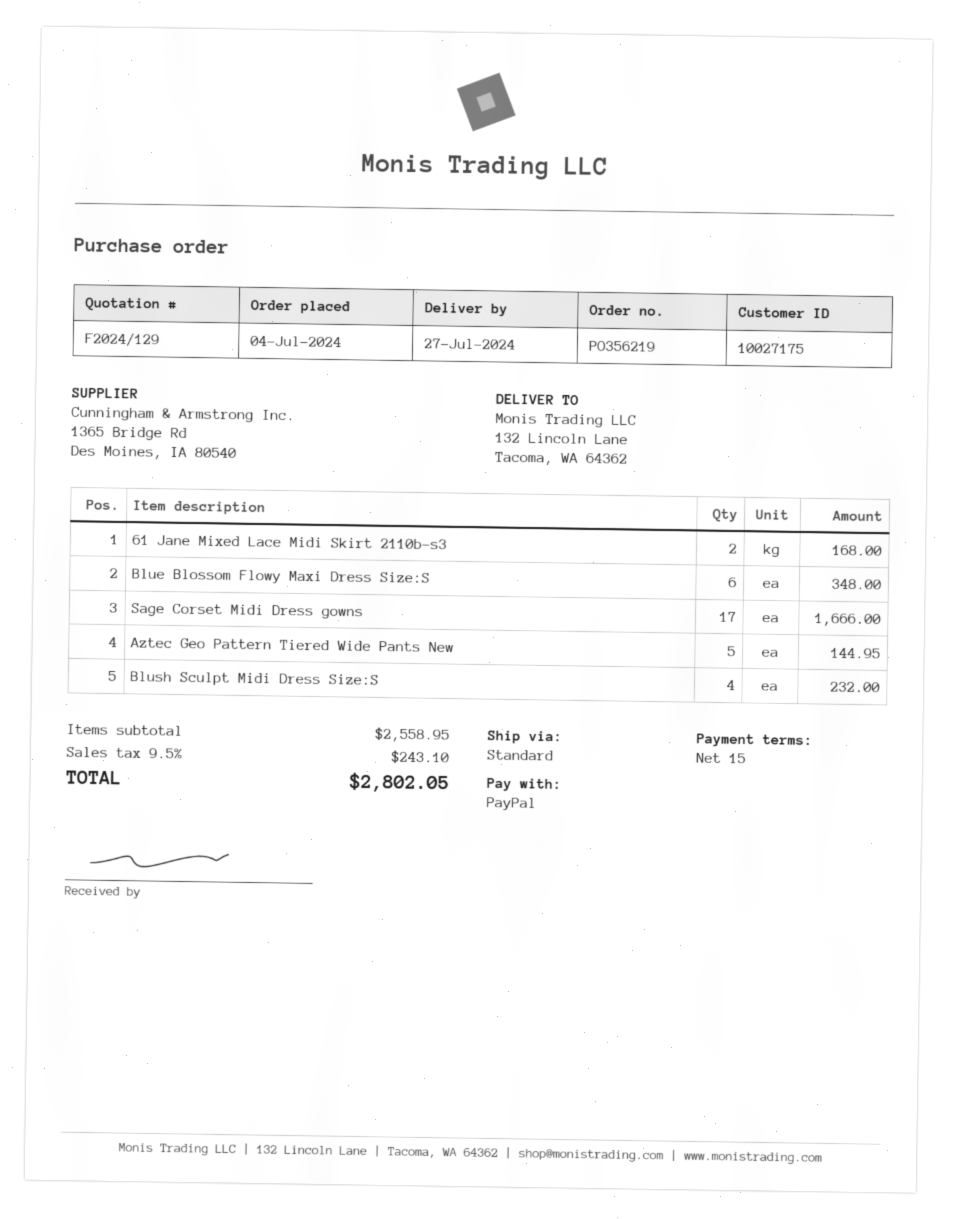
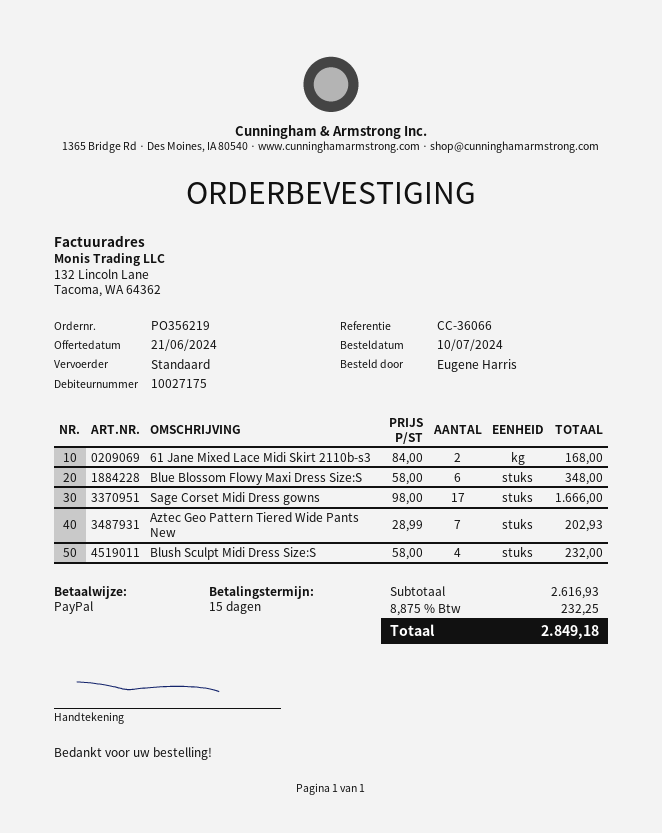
order date: 2024-07-04 -> 2024-07-10
Aztec Geo Pattern Tiered Wide Pants New: 5 for 144.95 -> 7 for 202.93
subtotal: 2558.95 -> 2616.93
tax: 9.5% = 243.10 -> 8.875% = 232.25
total: 2802.05 -> 2849.18

